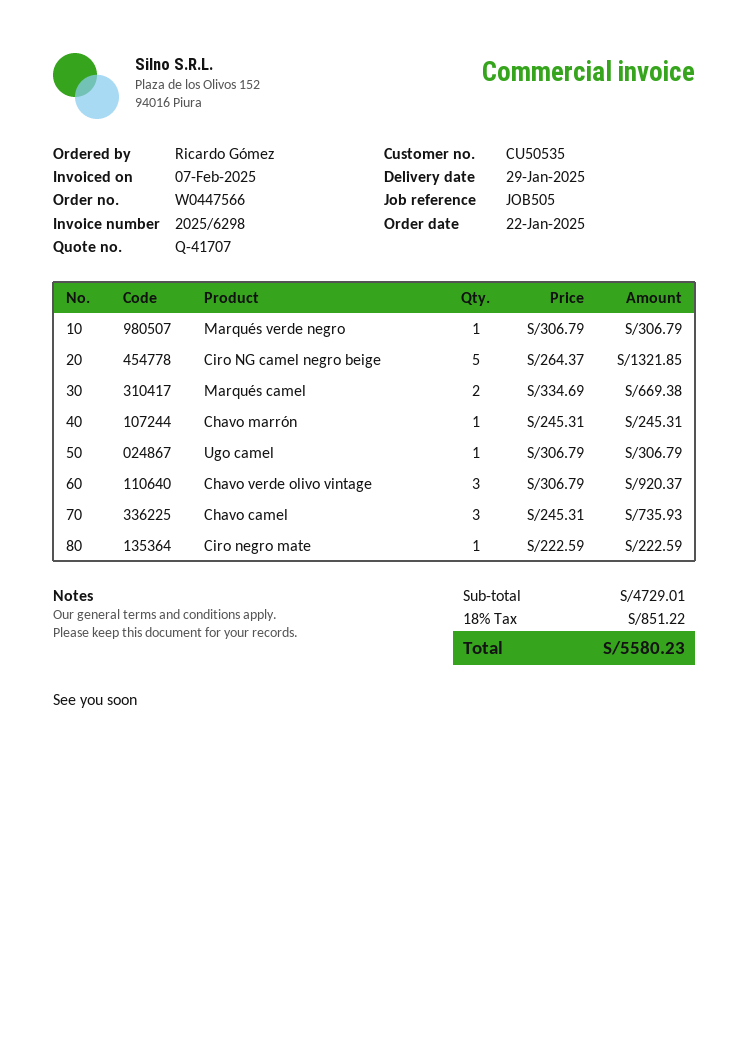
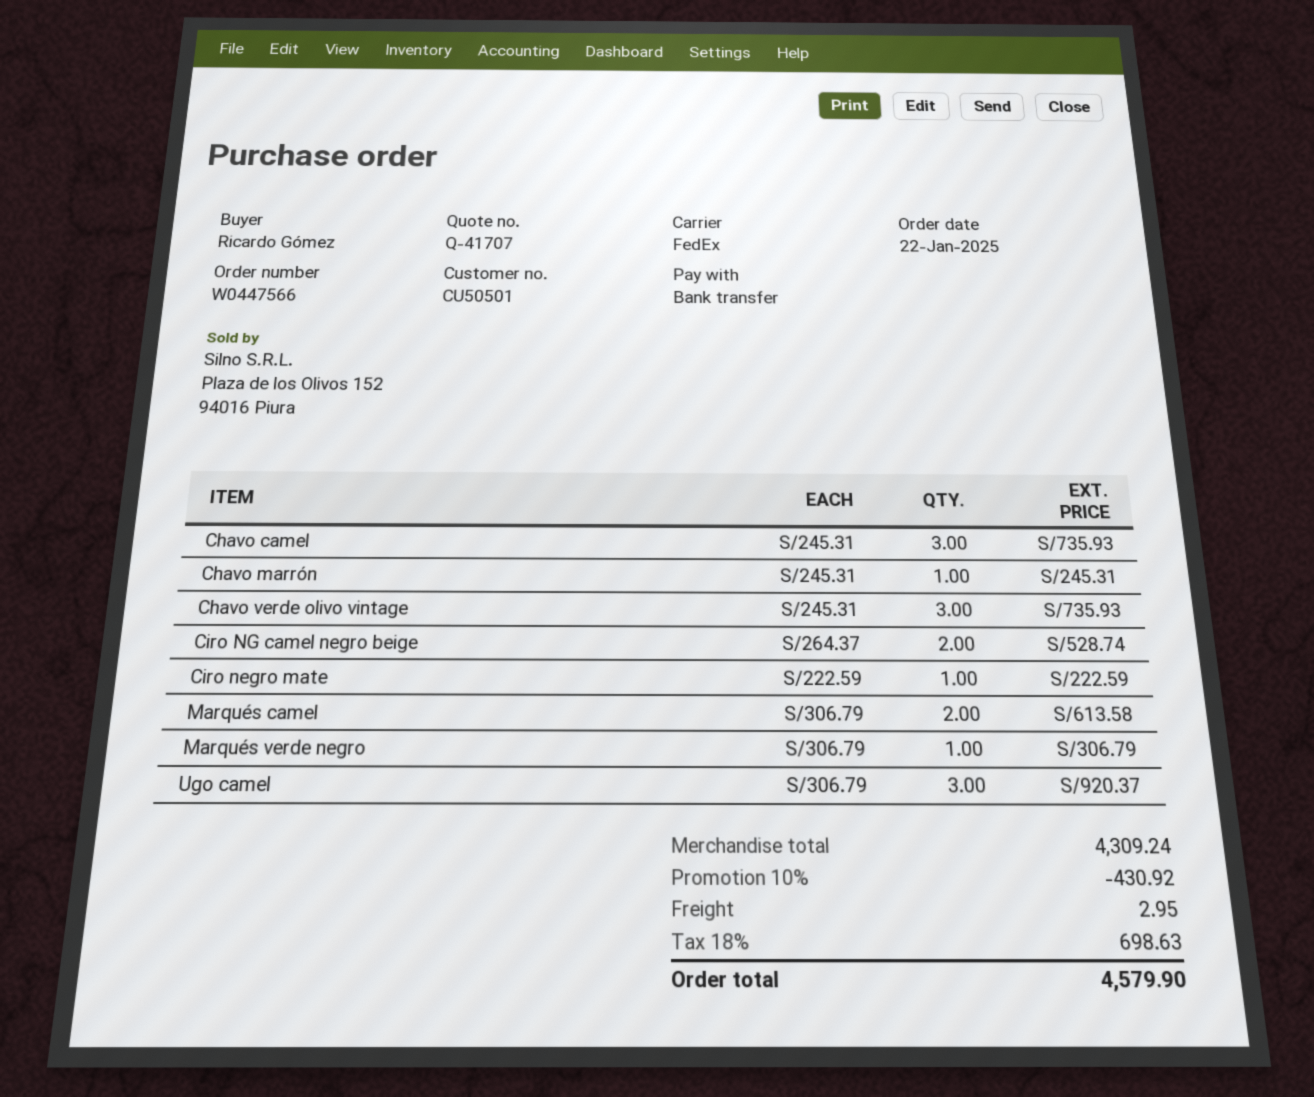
customer number: CU50535 -> CU50501
Ciro NG camel negro beige: 5 x 264.37 = 1321.85 -> 2 x 264.37 = 528.74
Marqués camel: 2 x 334.69 = 669.38 -> 2 x 306.79 = 613.58
Ugo camel: 1 x 306.79 = 306.79 -> 3 x 306.79 = 920.37
Chavo verde olivo vintage: 3 x 306.79 = 920.37 -> 3 x 245.31 = 735.93
subtotal: 4729.01 -> 4309.24
discount: none -> 10% = 430.92
shipping: none -> 2.95
tax: 18% = 851.22 -> 18% = 698.63
total: 5580.23 -> 4579.90

